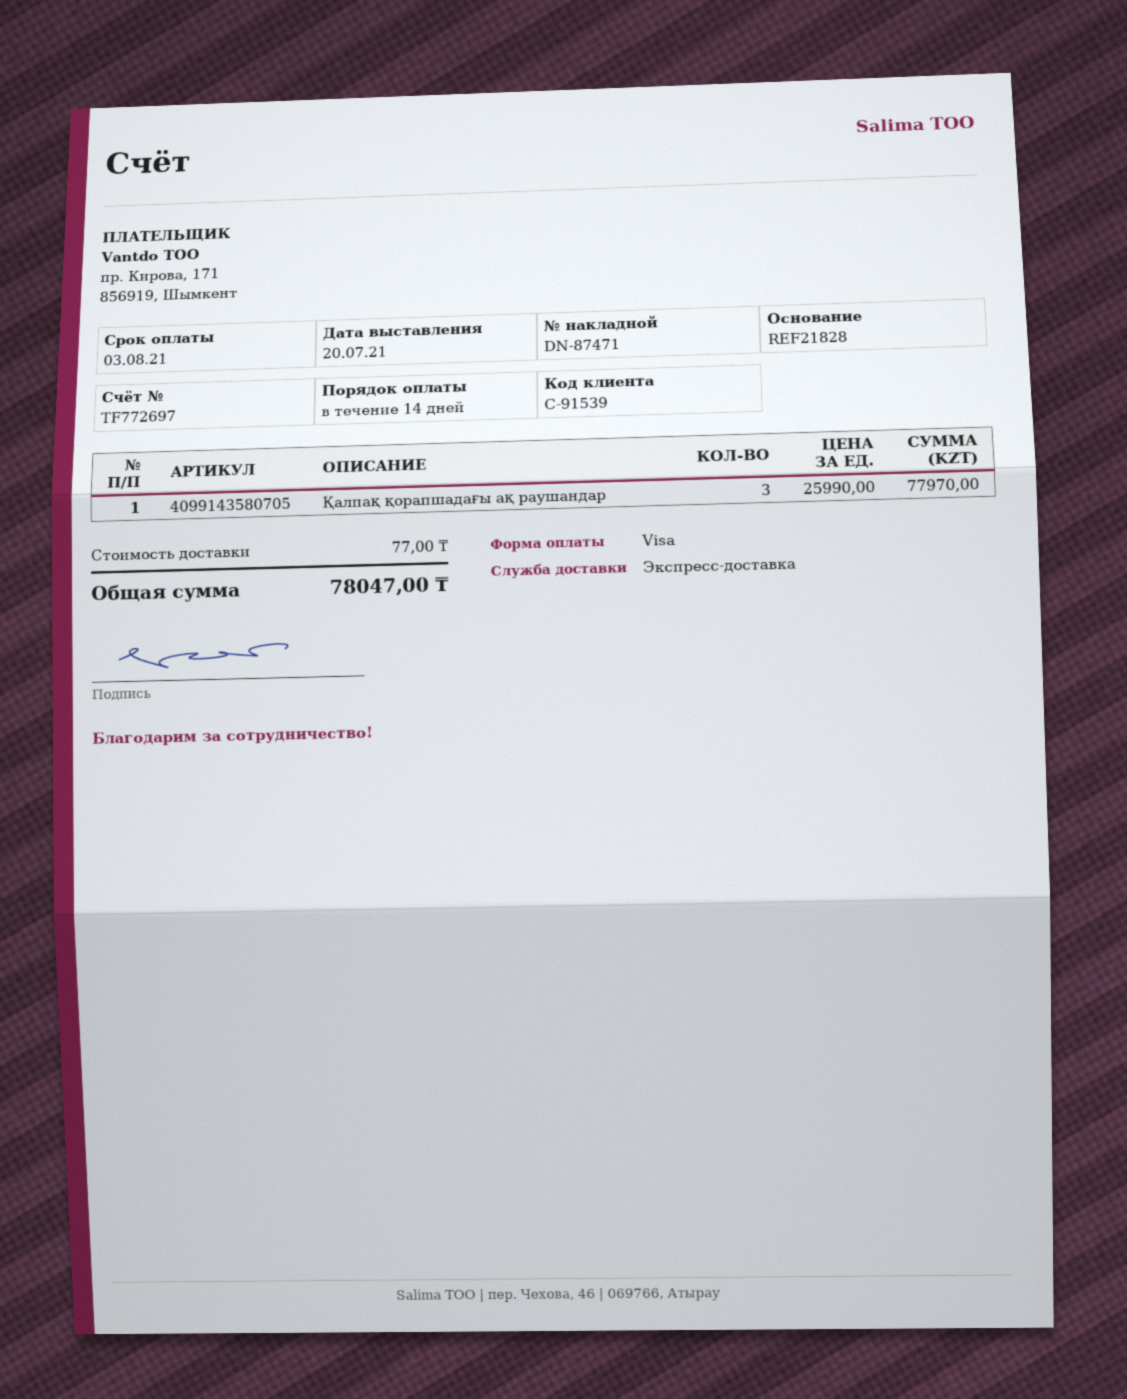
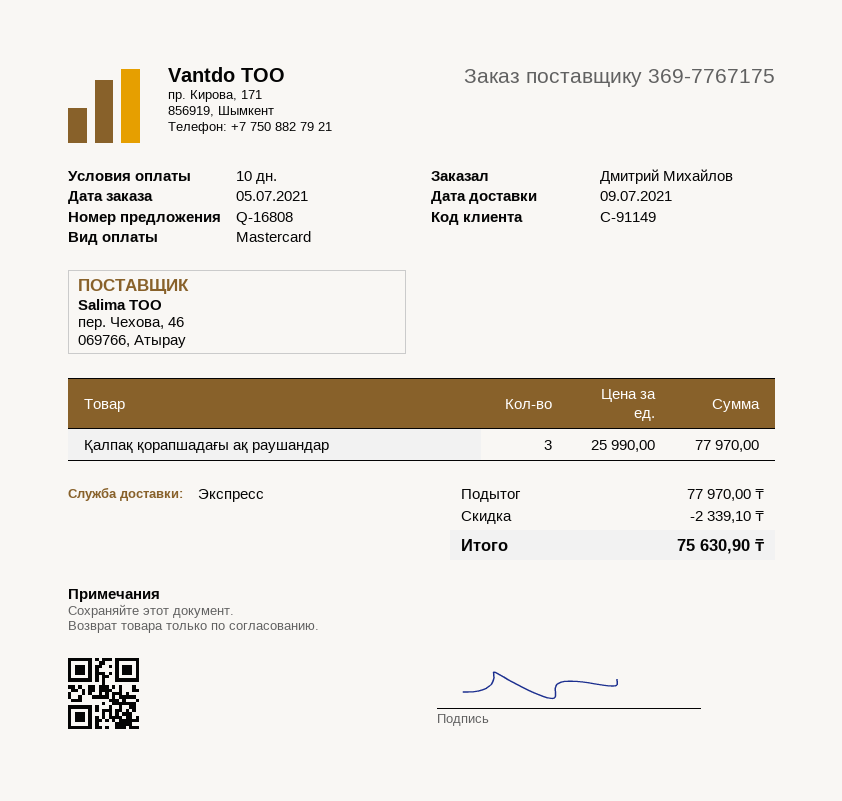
payment terms: 14 days -> 10 days
customer number: C-91539 -> C-91149
payment method: Visa -> Mastercard
discount: none -> 2339.10
shipping: 77.00 -> none
total: 78047.00 -> 75630.90

